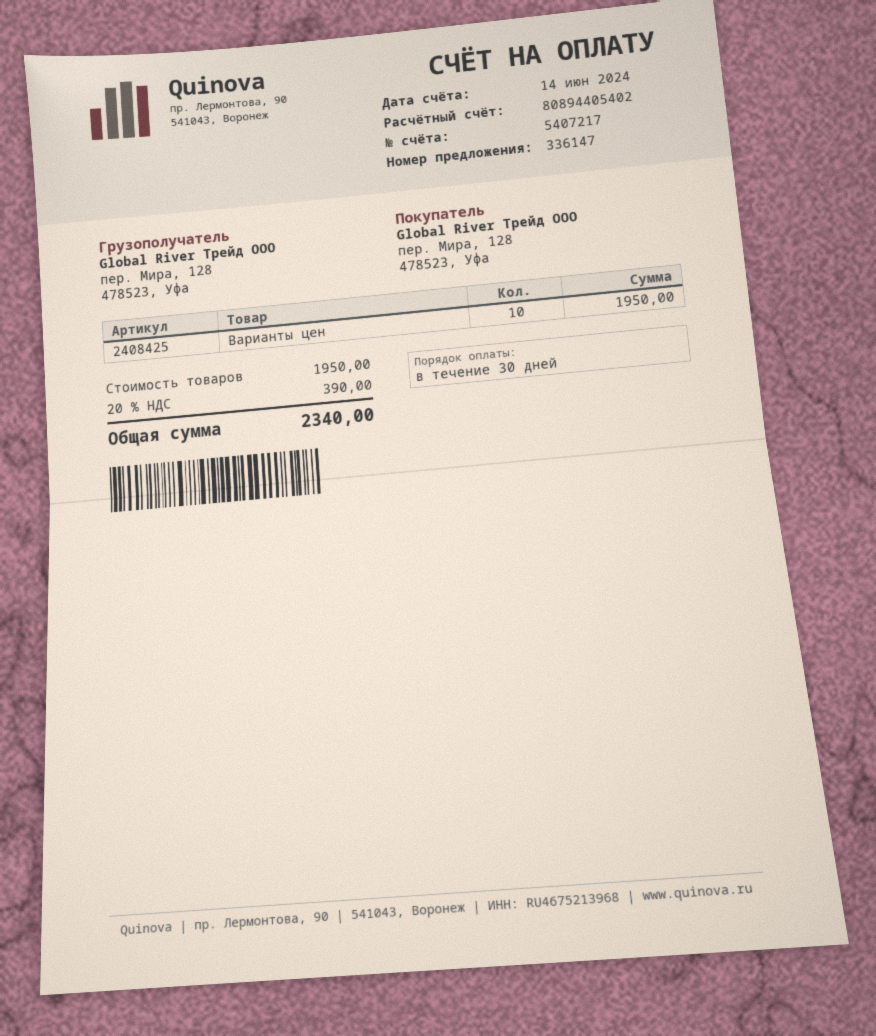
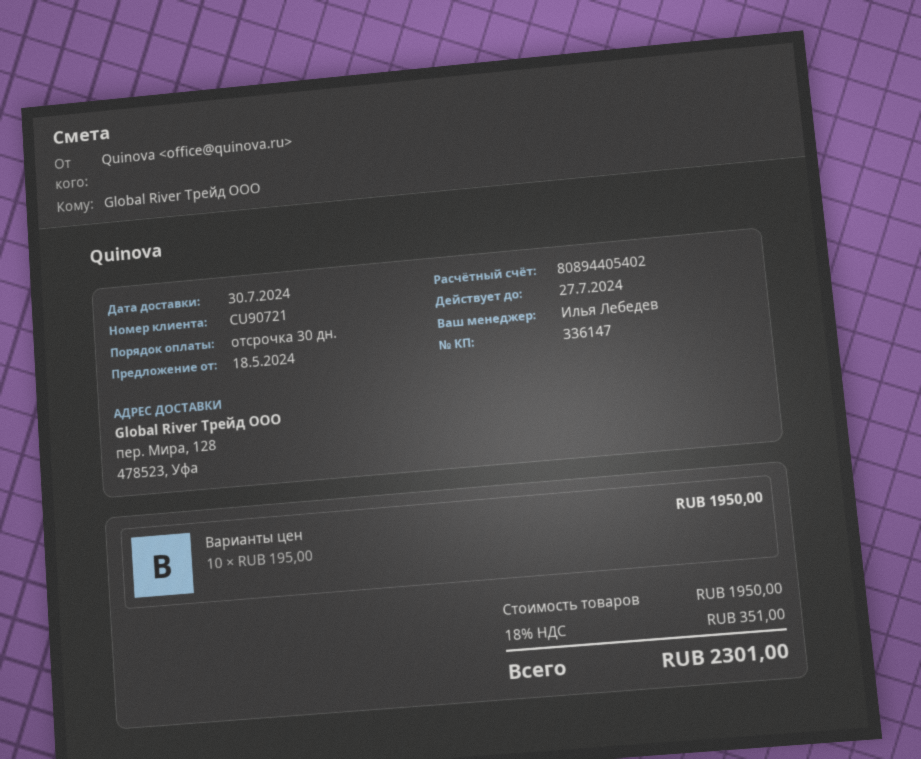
tax: 20% = 390.00 -> 18% = 351.00
total: 2340.00 -> 2301.00

